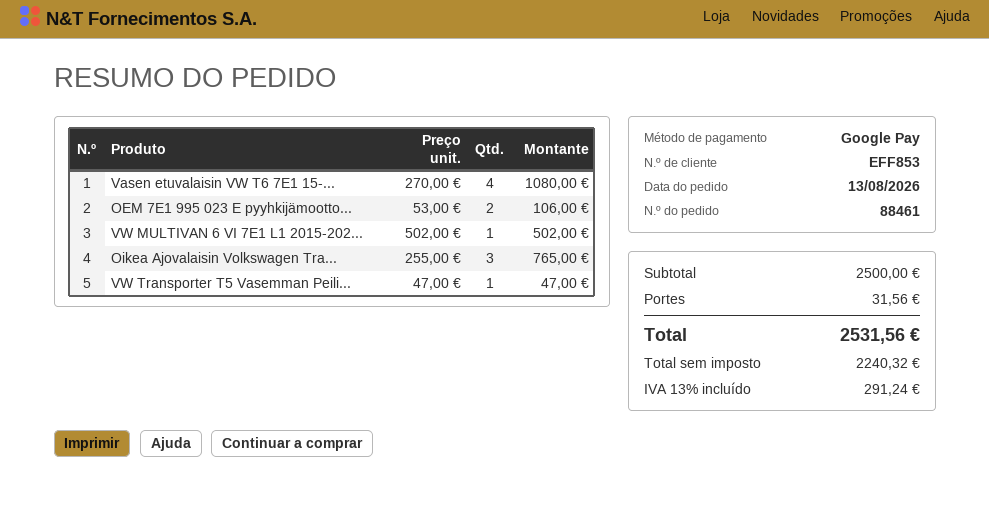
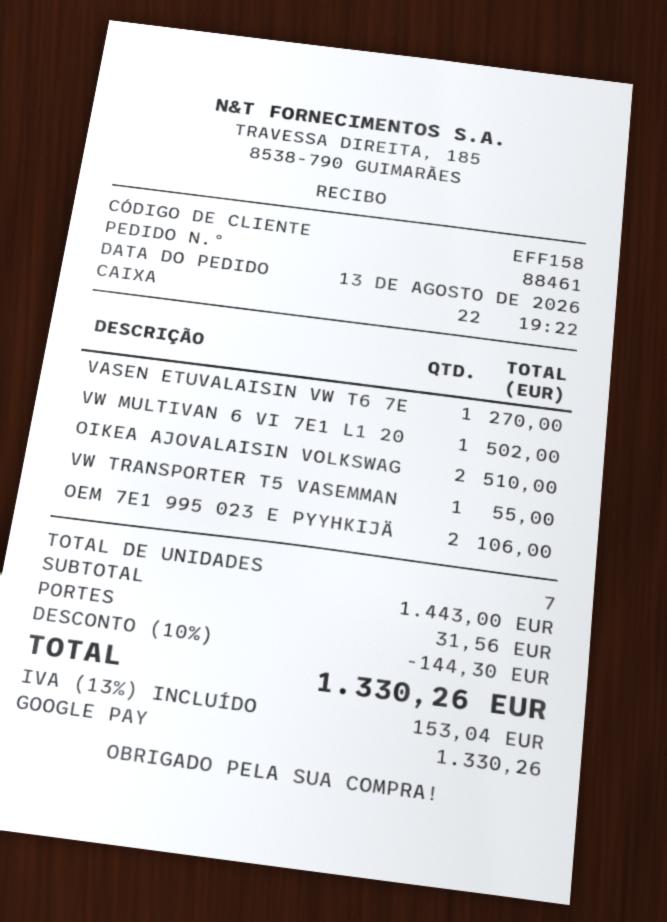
customer number: EFF853 -> EFF158
Vasen etuvalaisin VW T6 7E1 15-...: 4 for 1080.00 -> 1 for 270.00
Oikea Ajovalaisin Volkswagen Tra...: 3 for 765.00 -> 2 for 510.00
VW Transporter T5 Vasemman Peili...: 1 for 47.00 -> 1 for 55.00
subtotal: 2500.00 -> 1443.00
discount: none -> 10% = 144.30
tax: 13% = 291.24 -> 13% = 153.04
total: 2531.56 -> 1330.26

